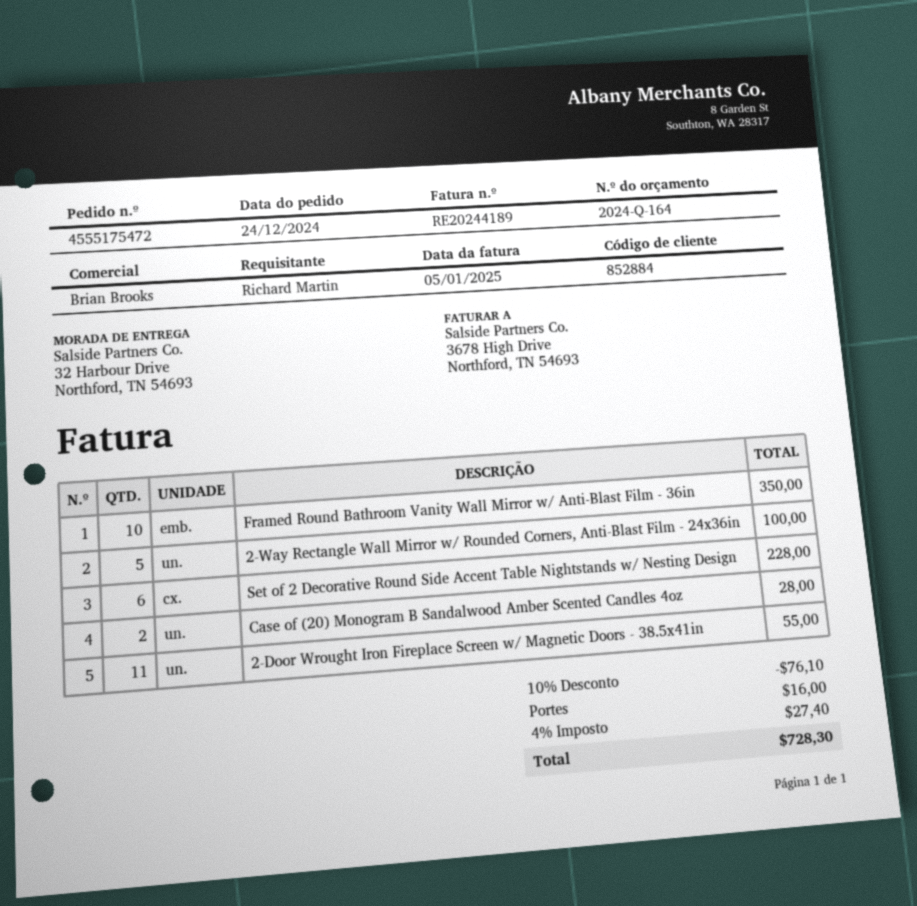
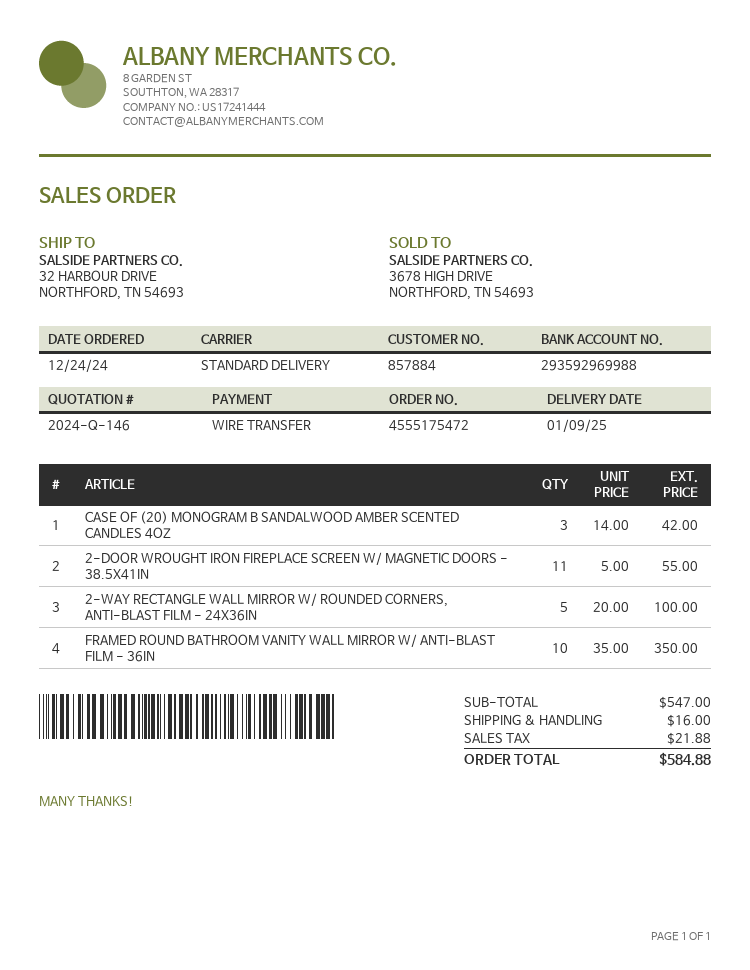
quote number: 2024-Q-164 -> 2024-Q-146
customer number: 852884 -> 857884
Set of 2 Decorative Round Side Accent Table Nightstands w/ Nesting Design: 6 for 228.00 -> none
Case of (20) Monogram B Sandalwood Amber Scented Candles 4oz: 2 for 28.00 -> 3 for 42.00
discount: 10% = 76.10 -> none
tax: 27.40 -> 21.88
total: 728.30 -> 584.88

